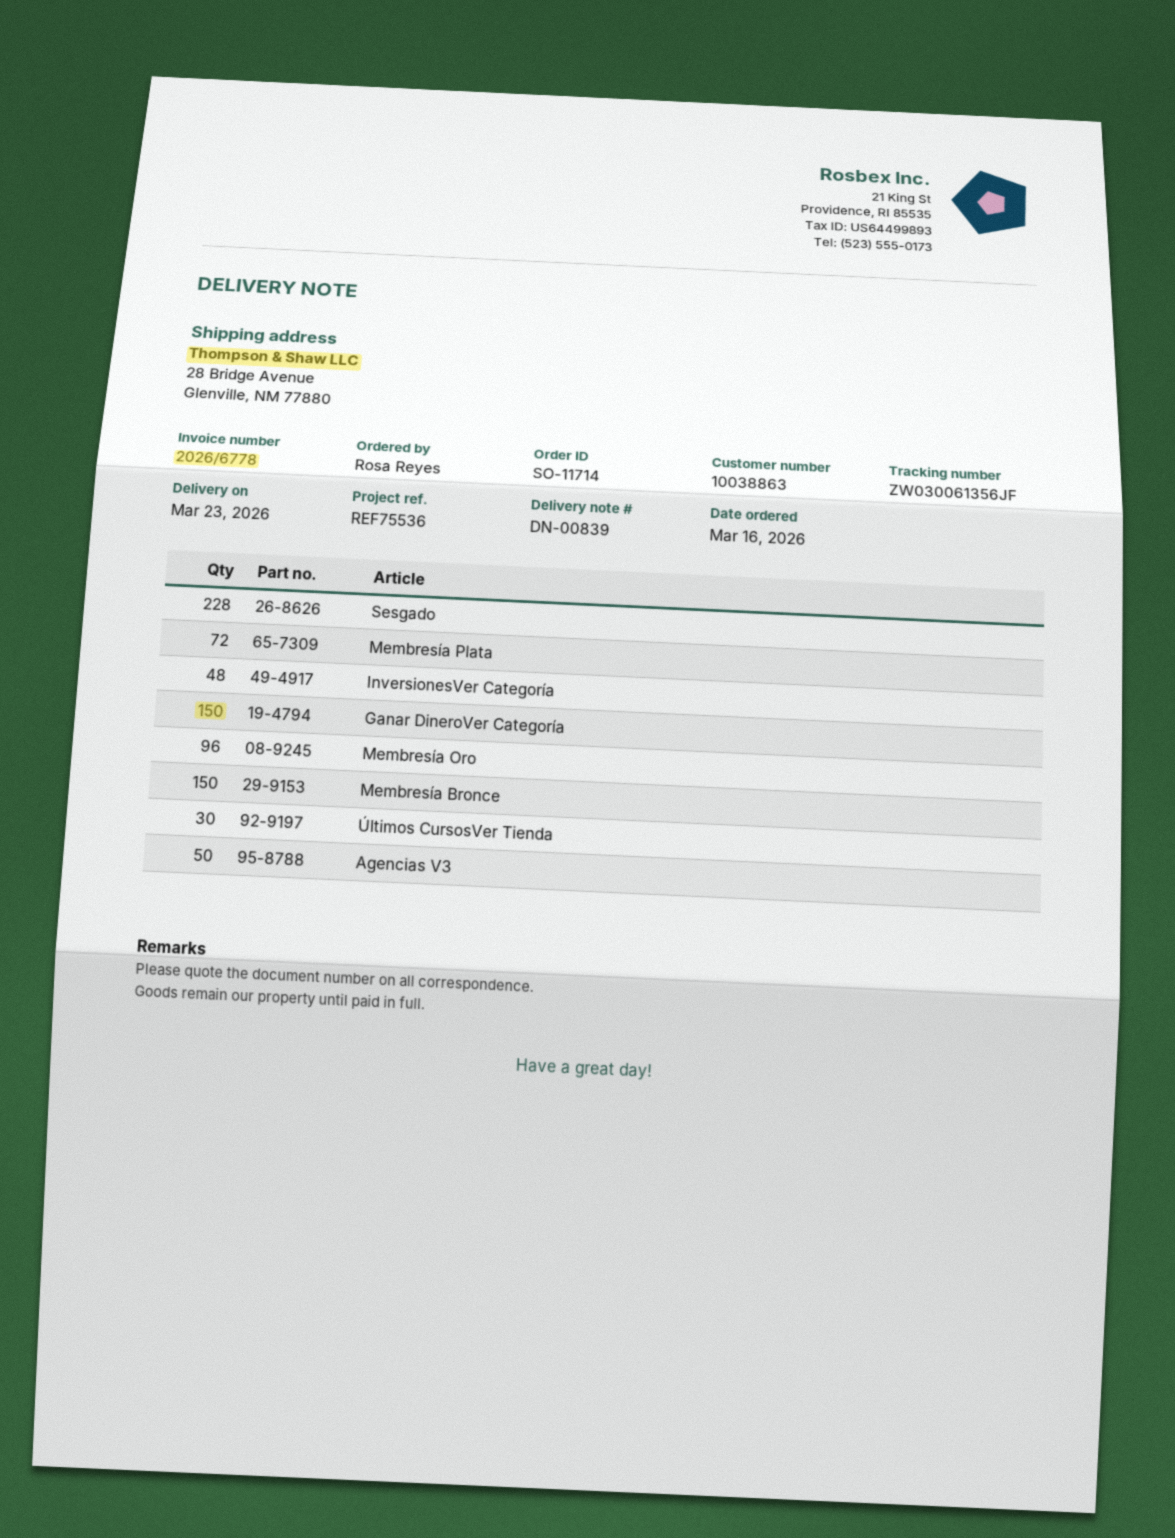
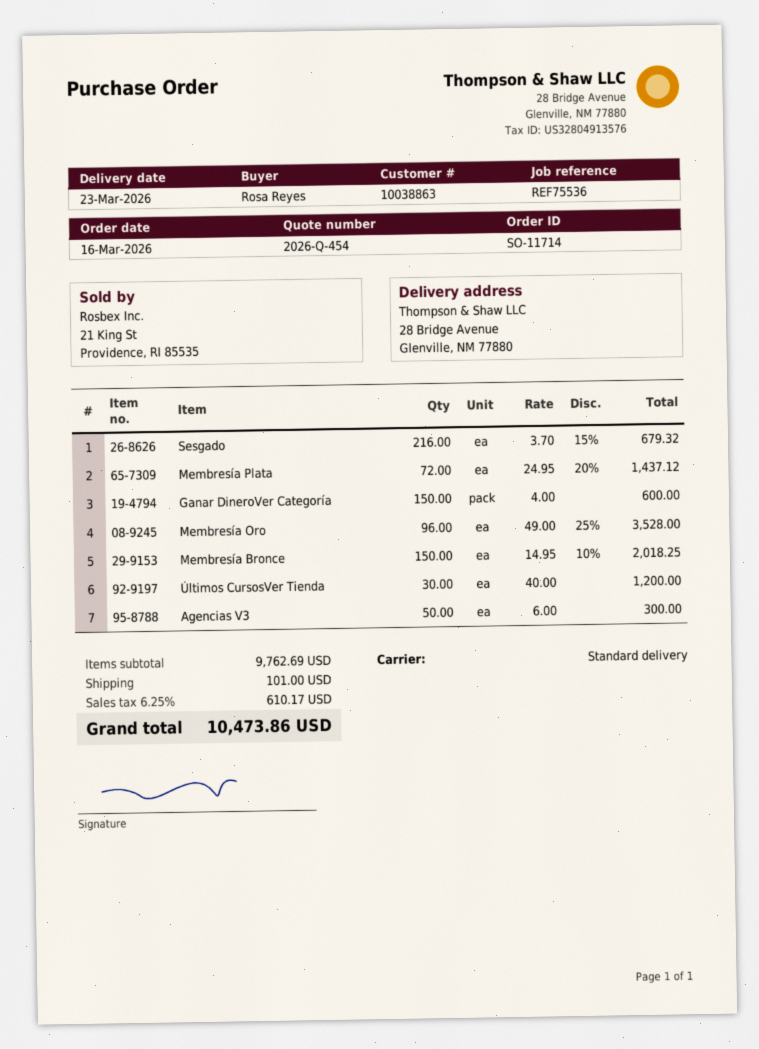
Sesgado: 228 -> 216
InversionesVer Categoría: 48 -> none

